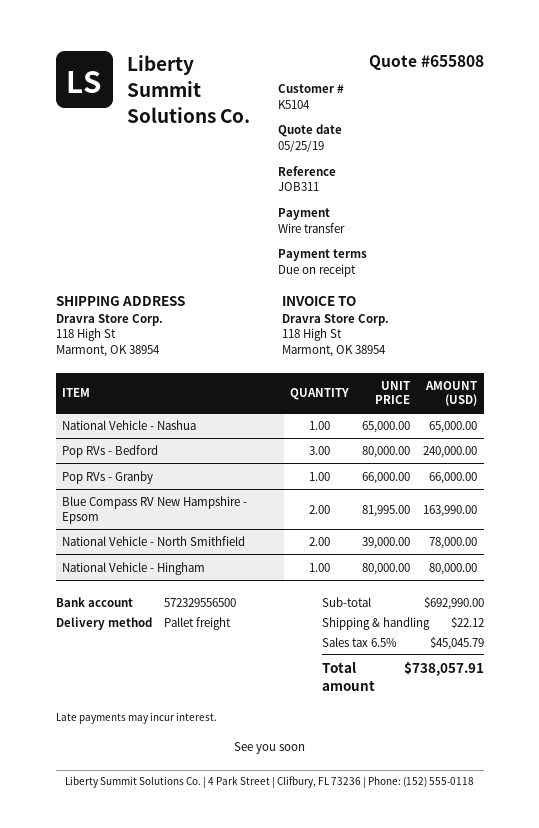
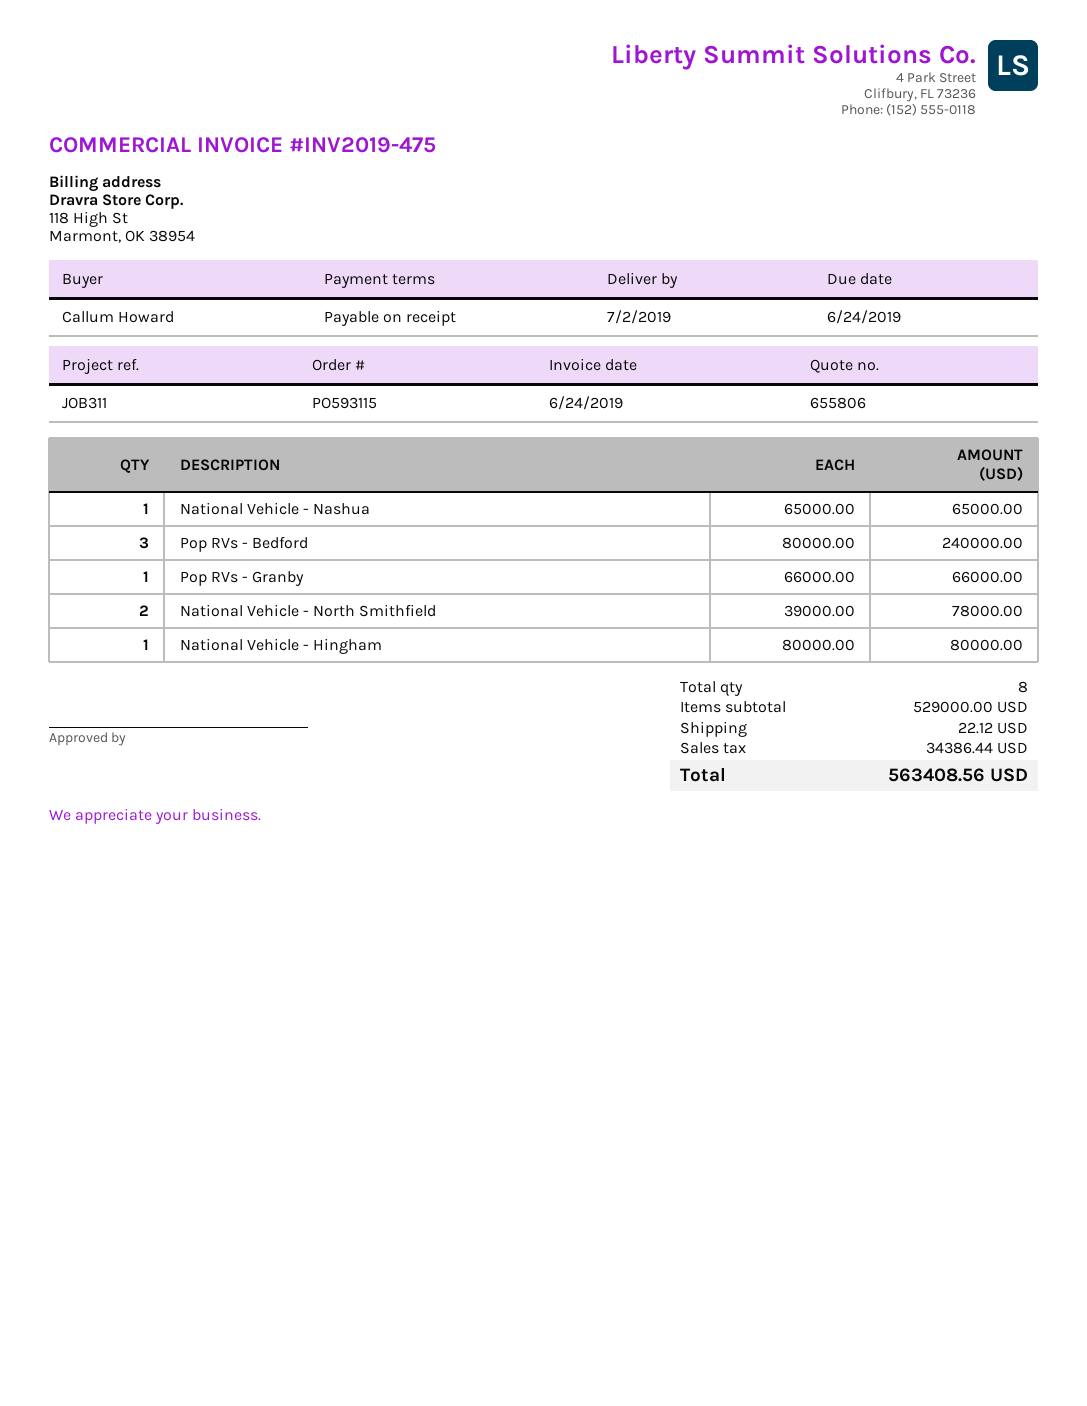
quote number: 655808 -> 655806
Blue Compass RV New Hampshire - Epsom: 2 x 81995.00 = 163990.00 -> none
subtotal: 692990.00 -> 529000.00
tax: 45045.79 -> 34386.44
total: 738057.91 -> 563408.56

